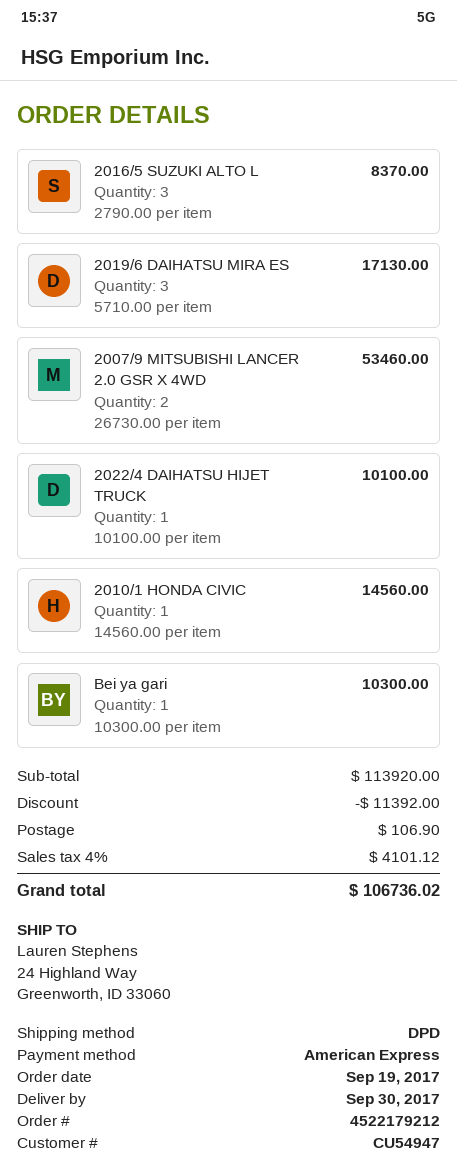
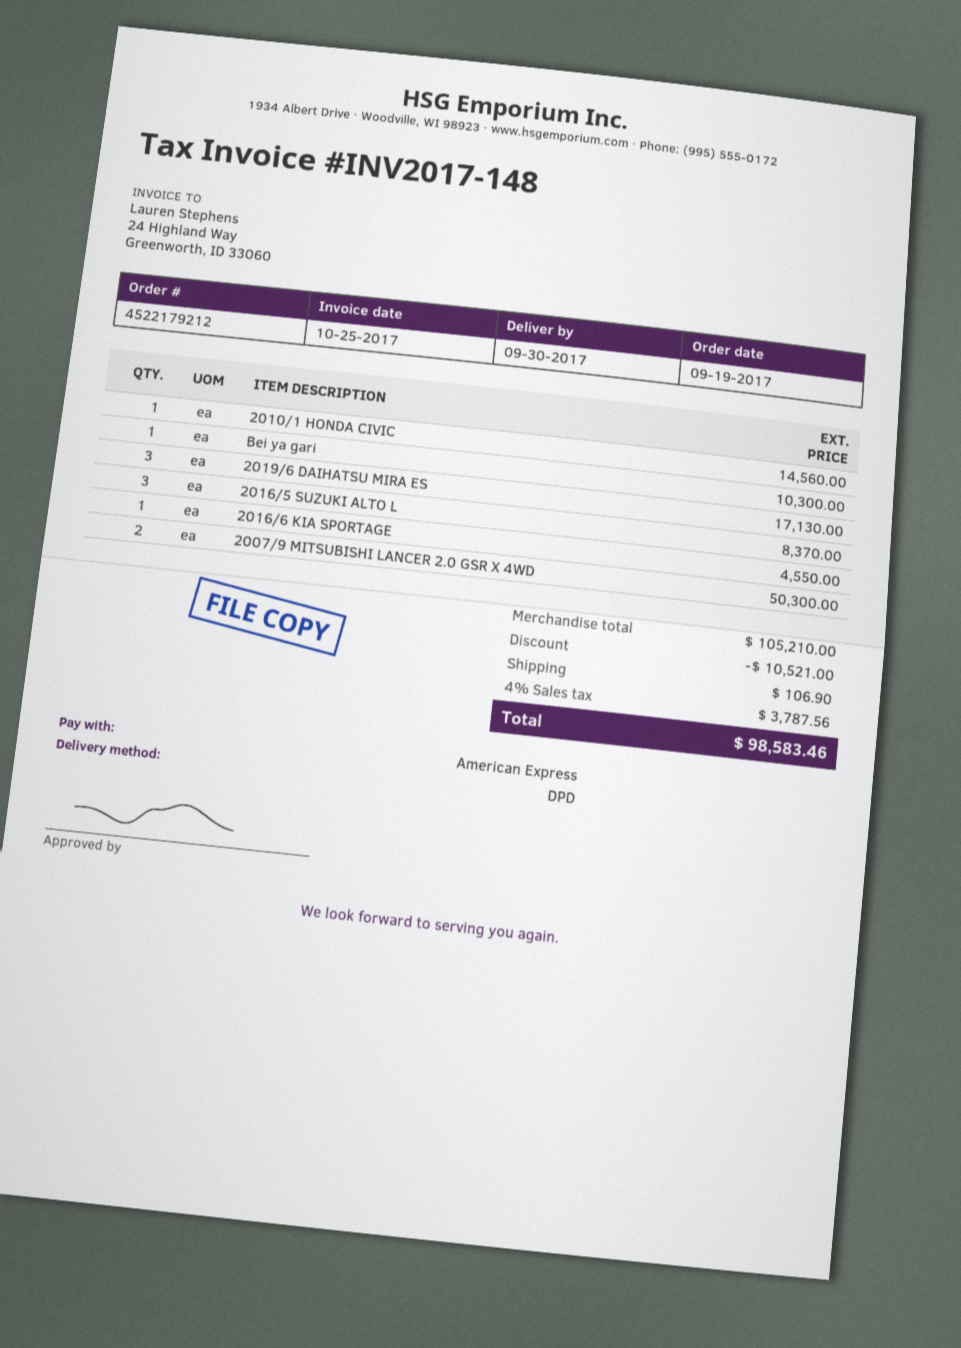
2007/9 MITSUBISHI LANCER 2.0 GSR X 4WD: 2 for 53460.00 -> 2 for 50300.00
2022/4 DAIHATSU HIJET TRUCK: 1 for 10100.00 -> none
2016/6 KIA SPORTAGE: none -> 1 for 4550.00
subtotal: 113920.00 -> 105210.00
discount: 11392.00 -> 10521.00
tax: 4% = 4101.12 -> 4% = 3787.56
total: 106736.02 -> 98583.46

